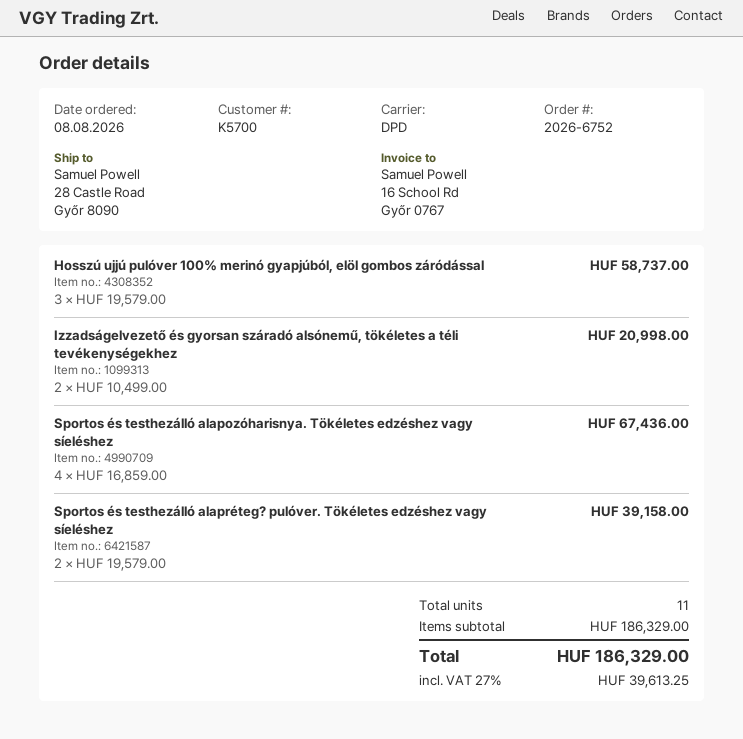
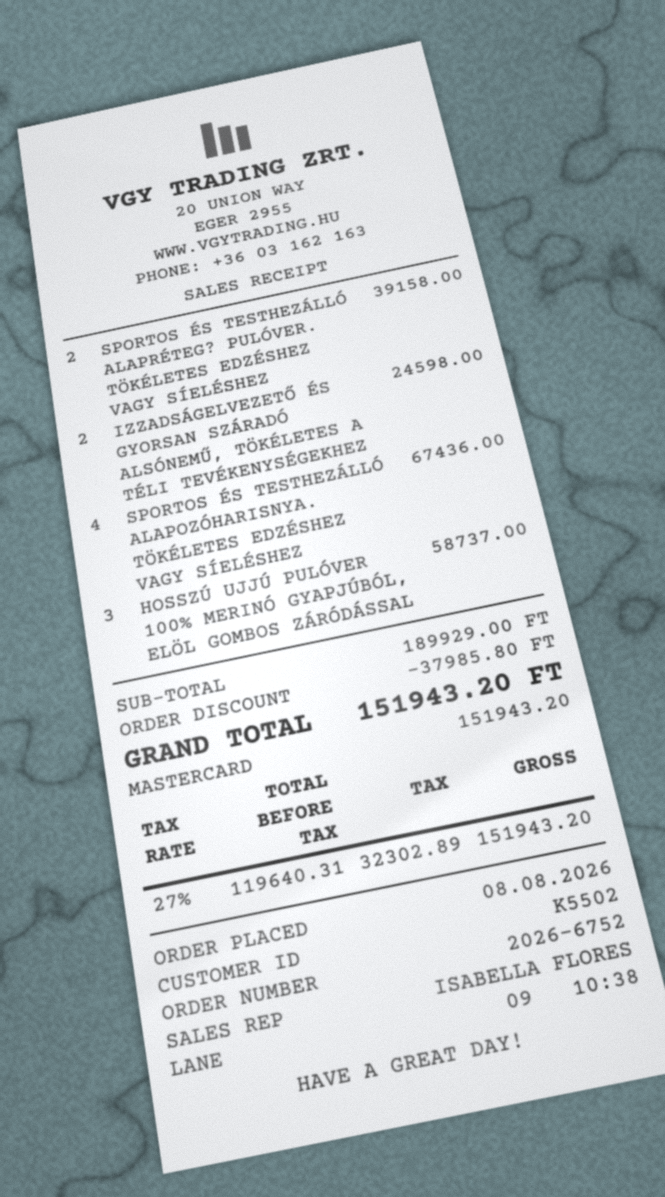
customer number: K5700 -> K5502
Izzadságelvezető és gyorsan száradó alsónemű, tökéletes a téli tevékenységekhez: 2 for 20998.00 -> 2 for 24598.00
subtotal: 186329.00 -> 189929.00
discount: none -> 37985.80
tax: 27% = 39613.25 -> 27% = 32302.89
total: 186329.00 -> 151943.20

